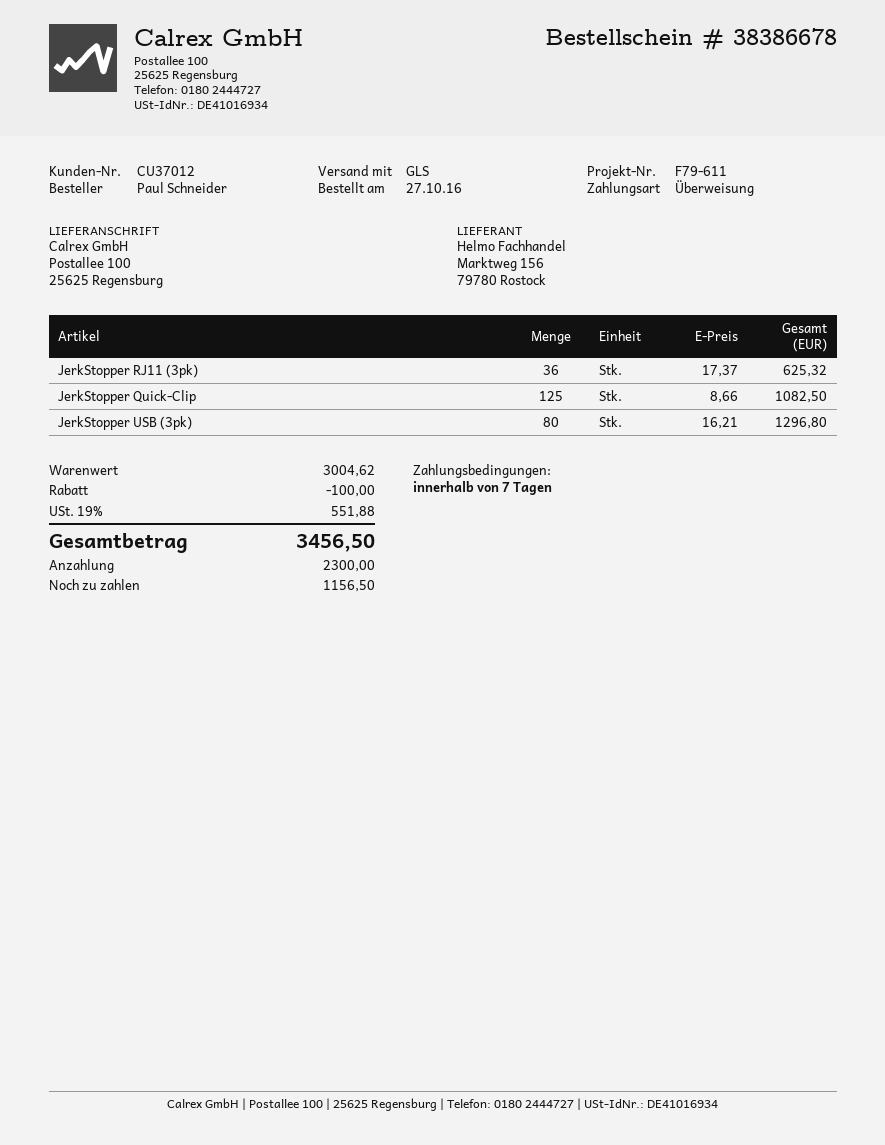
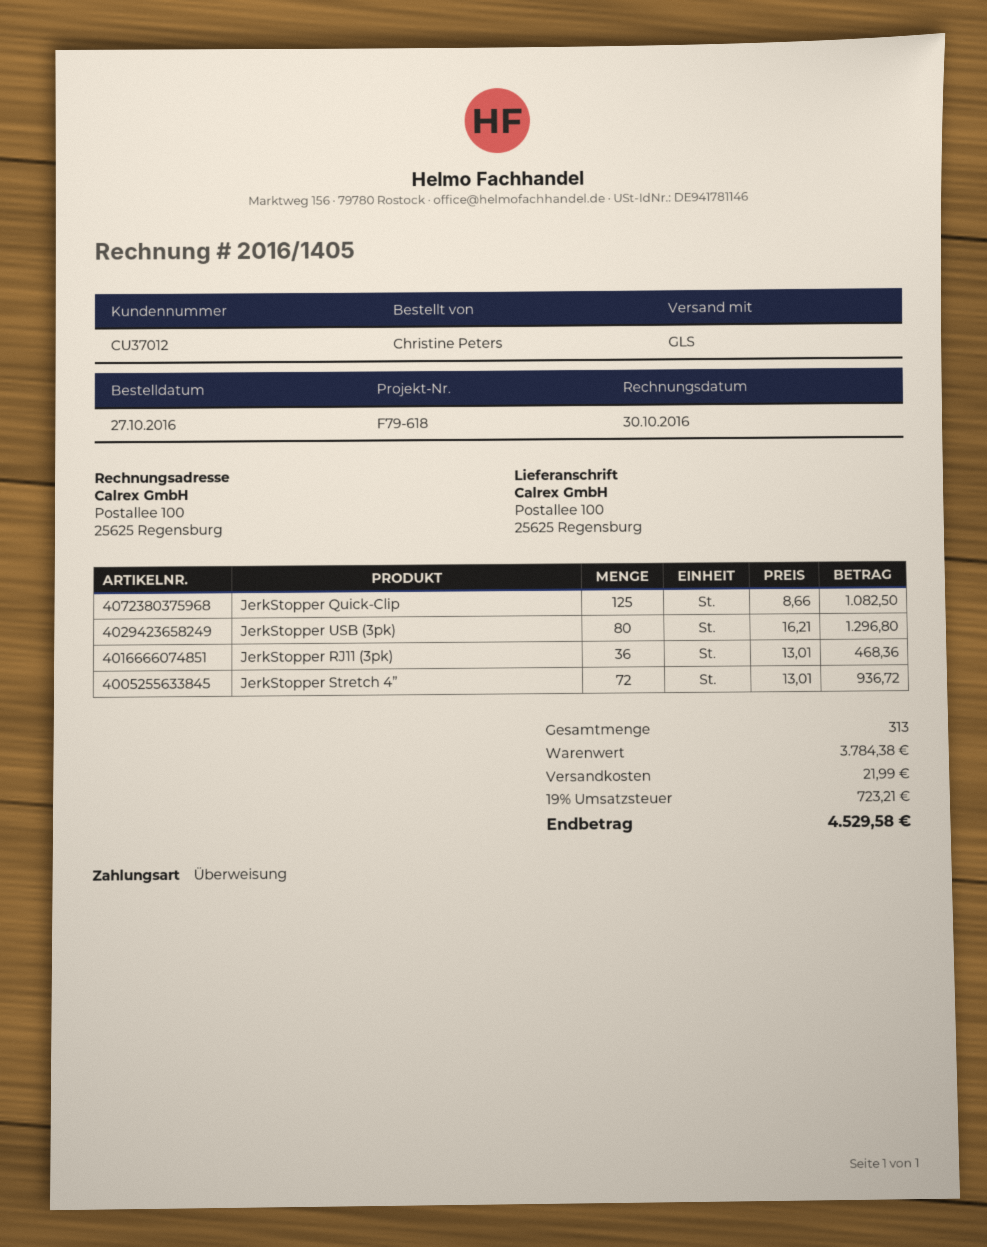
reference: F79-611 -> F79-618
ordered by: Paul Schneider -> Christine Peters
JerkStopper RJ11 (3pk): 36 x 17.37 = 625.32 -> 36 x 13.01 = 468.36
JerkStopper Stretch 4”: none -> 72 x 13.01 = 936.72
subtotal: 3004.62 -> 3784.38
discount: 100.00 -> none
shipping: none -> 21.99
tax: 19% = 551.88 -> 19% = 723.21
total: 3456.50 -> 4529.58

